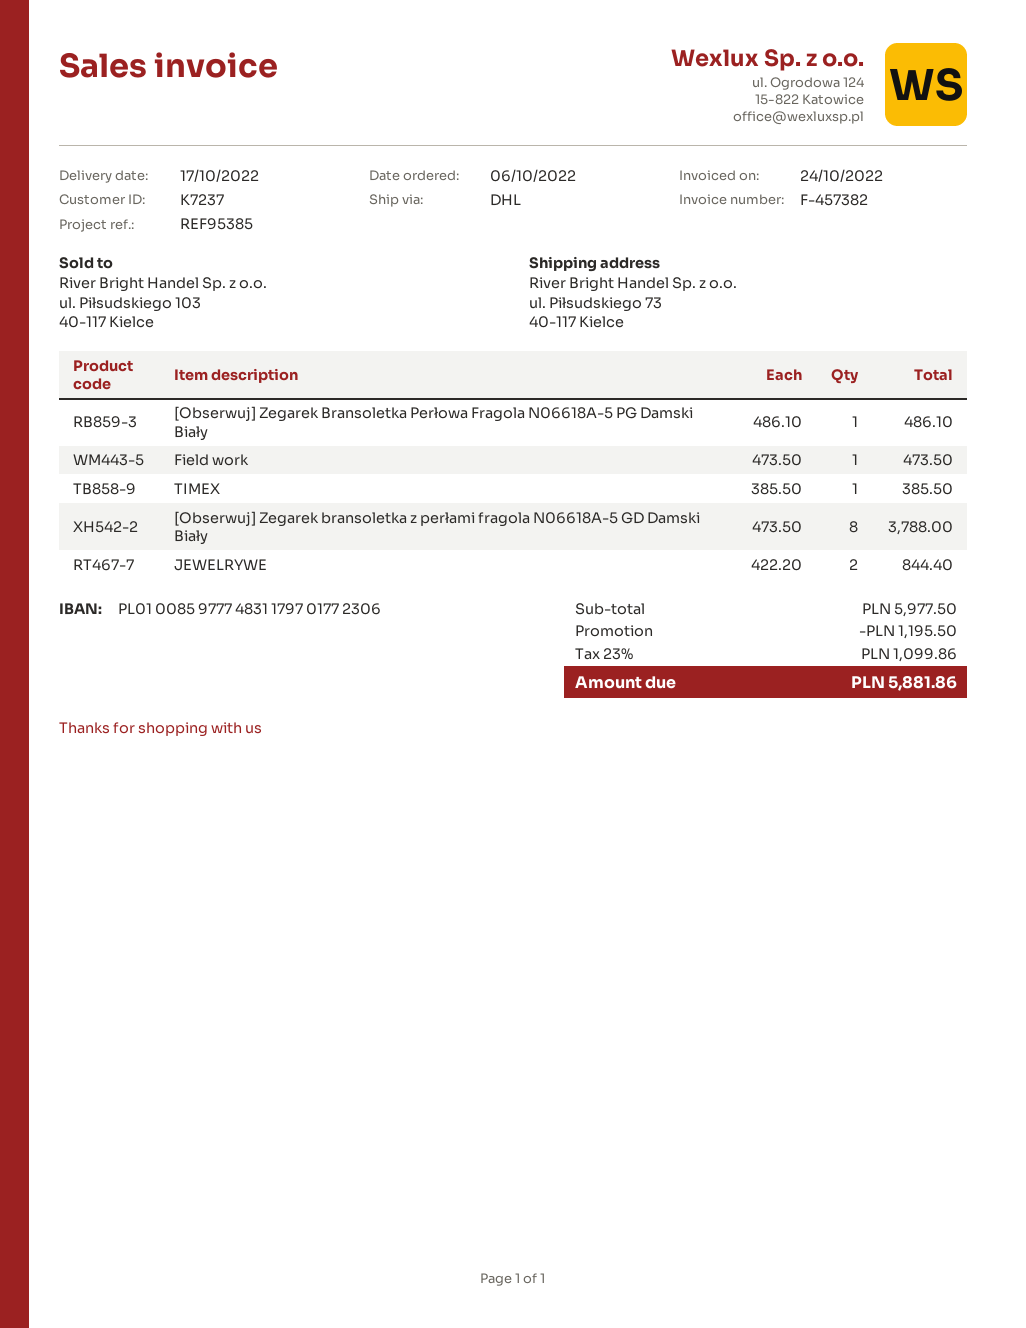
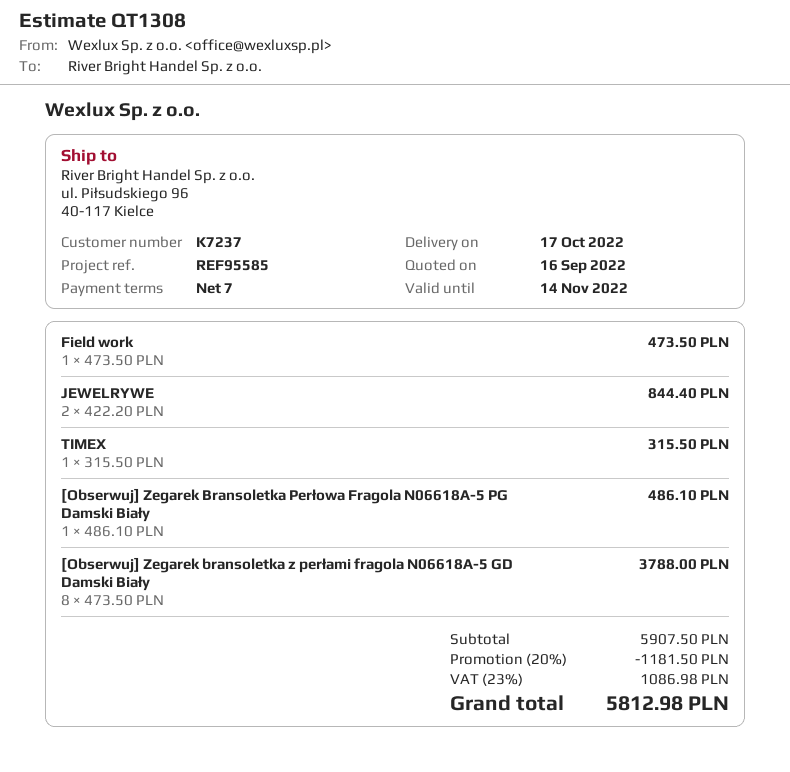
reference: REF95385 -> REF95585
ship to: ul. Piłsudskiego 73, 40-117 Kielce -> ul. Piłsudskiego 96, 40-117 Kielce
TIMEX: 1 x 385.50 = 385.50 -> 1 x 315.50 = 315.50
subtotal: 5977.50 -> 5907.50
discount: 1195.50 -> 1181.50
tax: 23% = 1099.86 -> 23% = 1086.98
total: 5881.86 -> 5812.98

